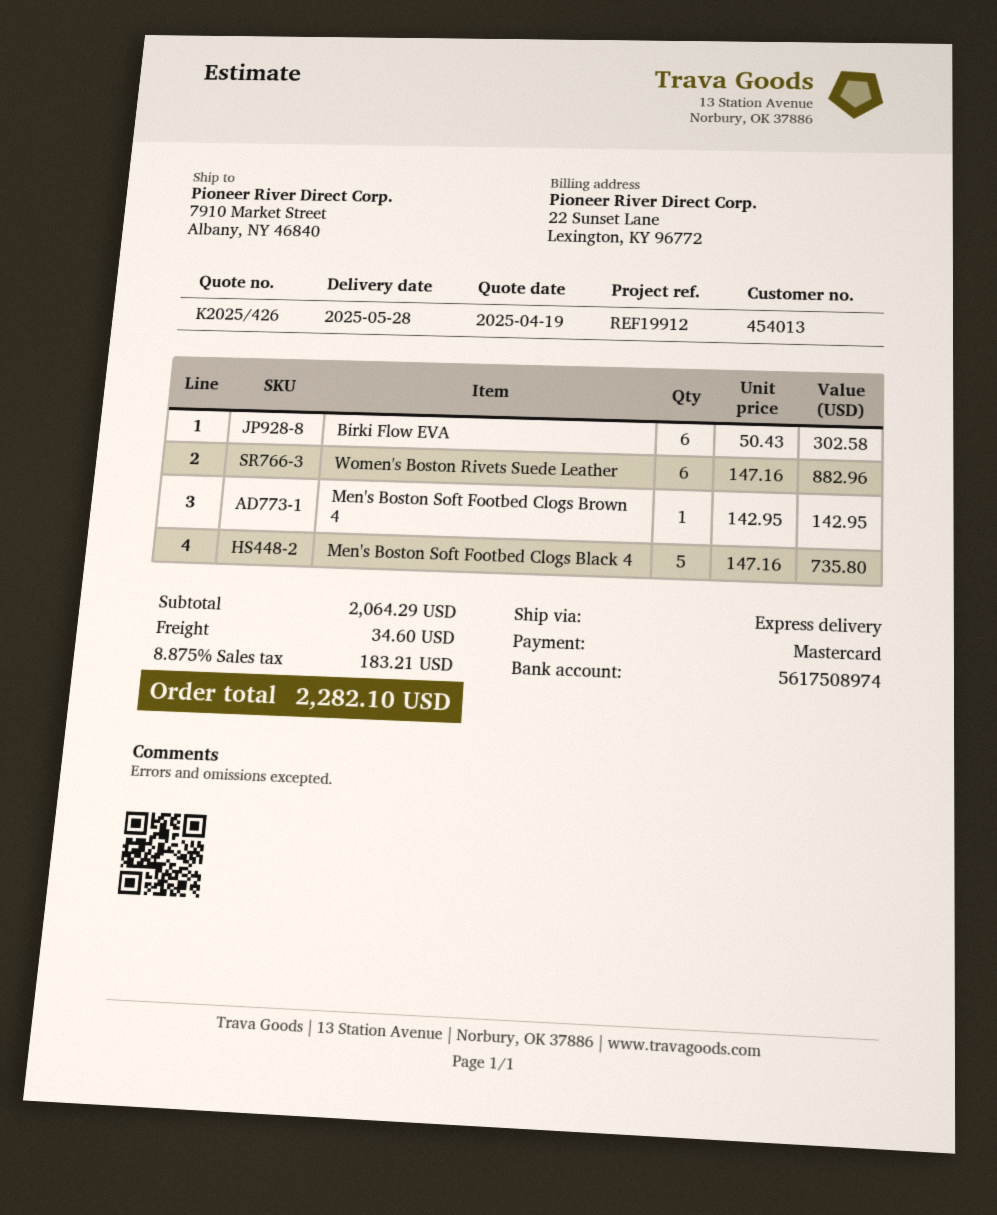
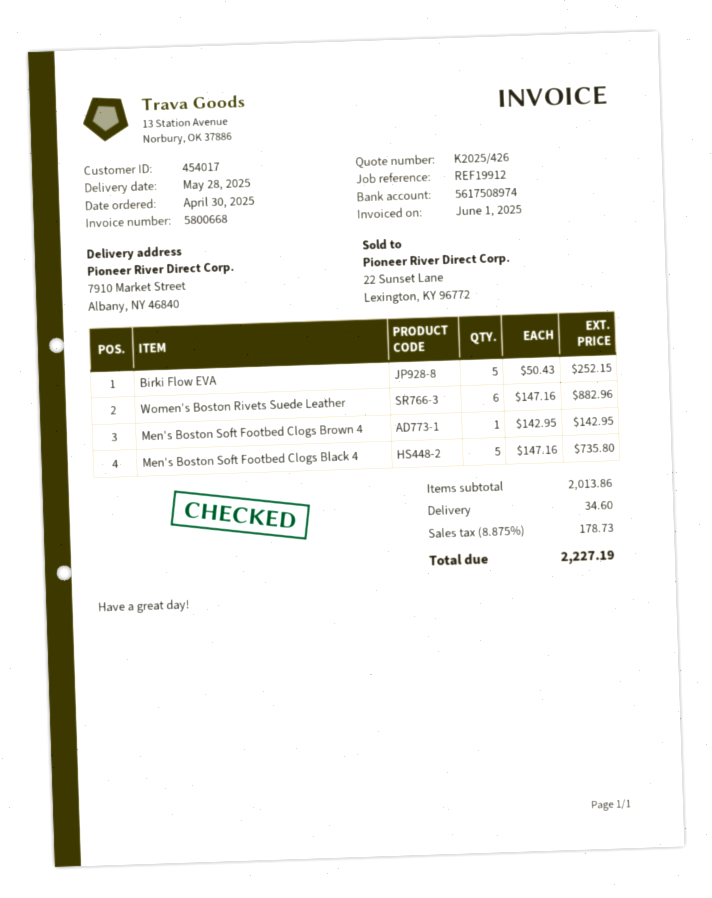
customer number: 454013 -> 454017
Birki Flow EVA: 6 x 50.43 = 302.58 -> 5 x 50.43 = 252.15
subtotal: 2064.29 -> 2013.86
tax: 8.875% = 183.21 -> 8.875% = 178.73
total: 2282.10 -> 2227.19

